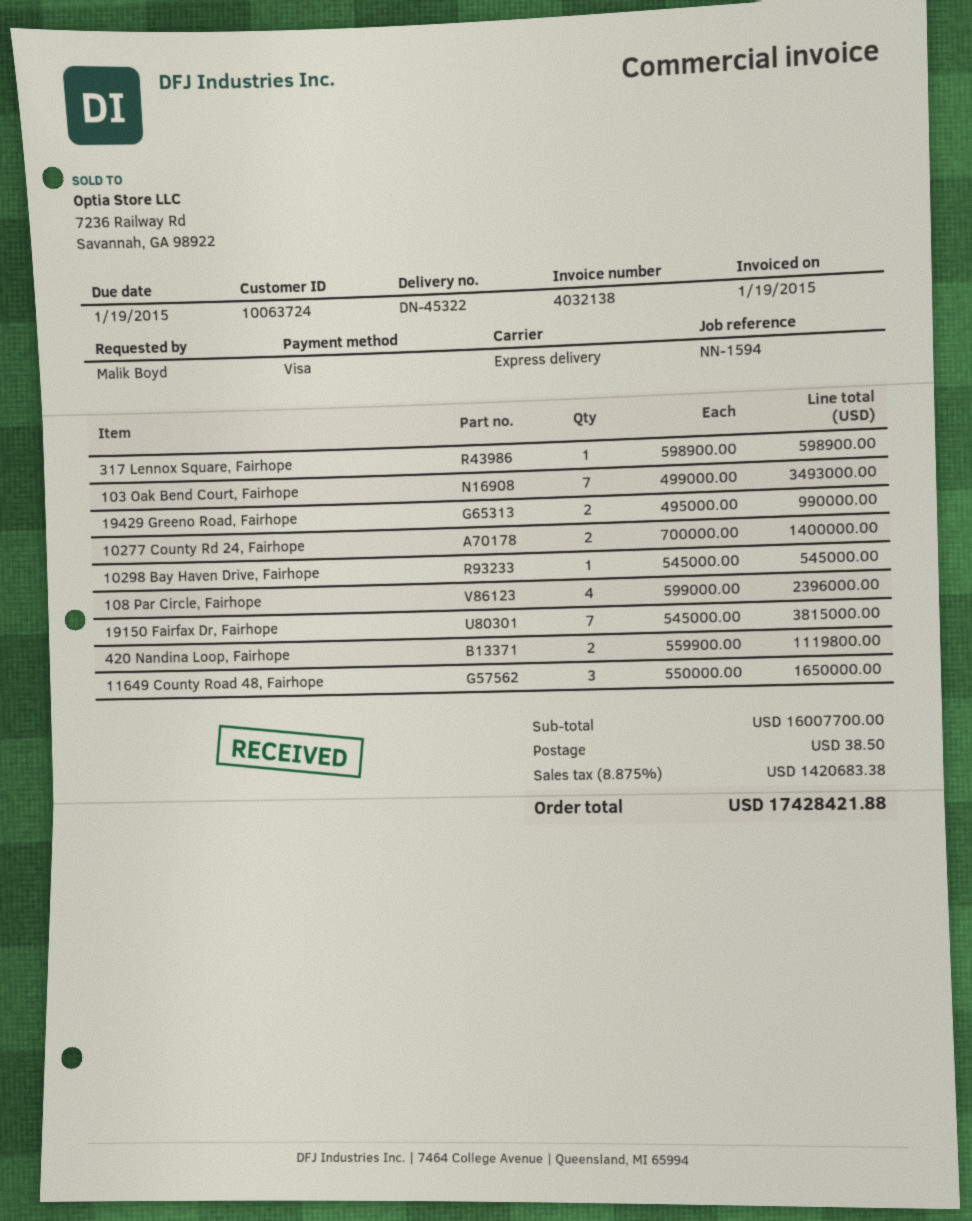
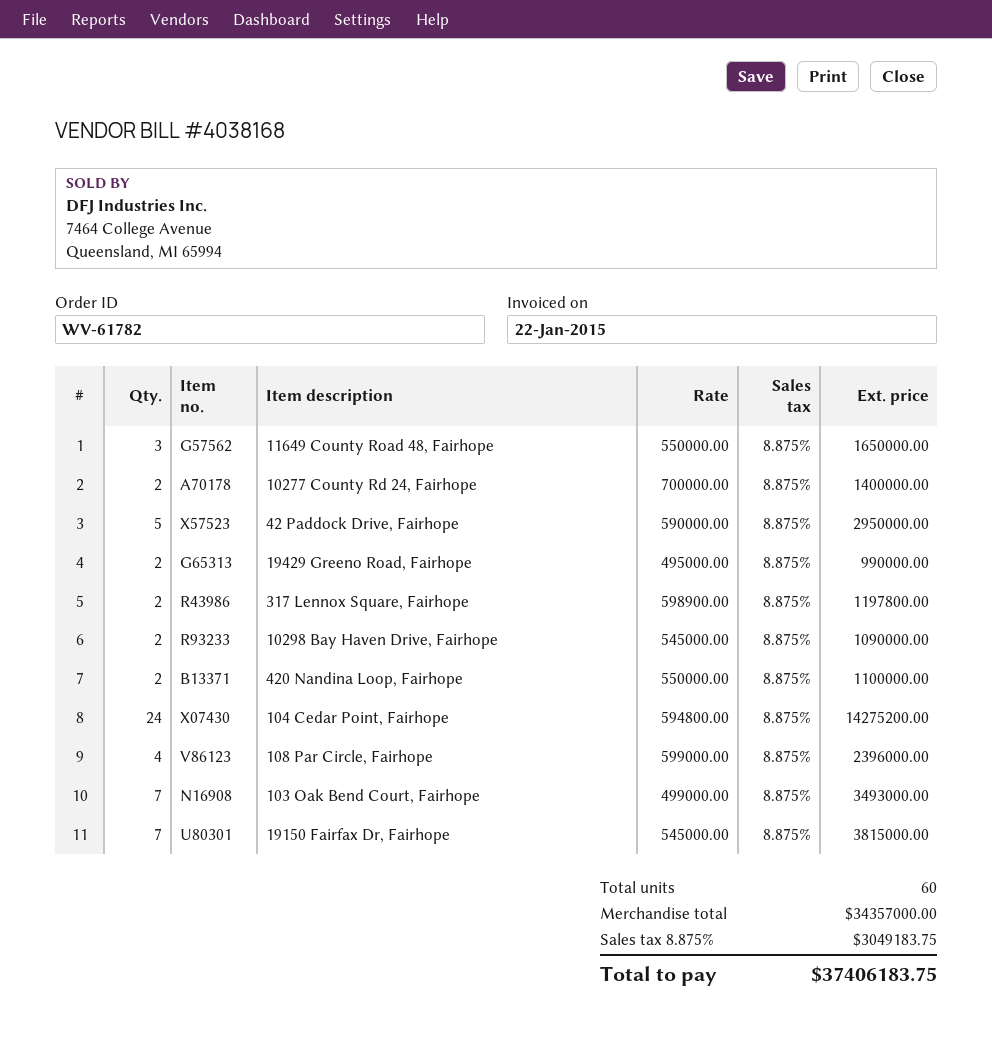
invoice number: 4032138 -> 4038168
invoice date: 2015-01-19 -> 2015-01-22
317 Lennox Square, Fairhope: 1 x 598900.00 = 598900.00 -> 2 x 598900.00 = 1197800.00
10298 Bay Haven Drive, Fairhope: 1 x 545000.00 = 545000.00 -> 2 x 545000.00 = 1090000.00
420 Nandina Loop, Fairhope: 2 x 559900.00 = 1119800.00 -> 2 x 550000.00 = 1100000.00
42 Paddock Drive, Fairhope: none -> 5 x 590000.00 = 2950000.00
104 Cedar Point, Fairhope: none -> 24 x 594800.00 = 14275200.00
subtotal: 16007700.00 -> 34357000.00
shipping: 38.50 -> none
tax: 8.875% = 1420683.38 -> 8.875% = 3049183.75
total: 17428421.88 -> 37406183.75

